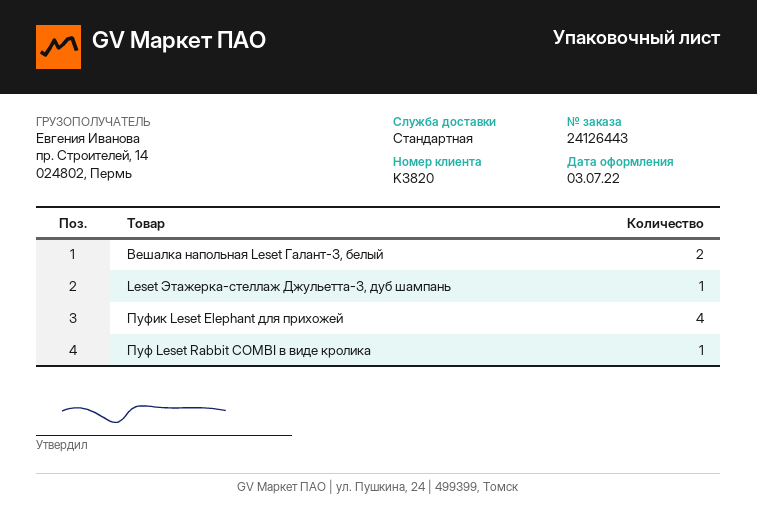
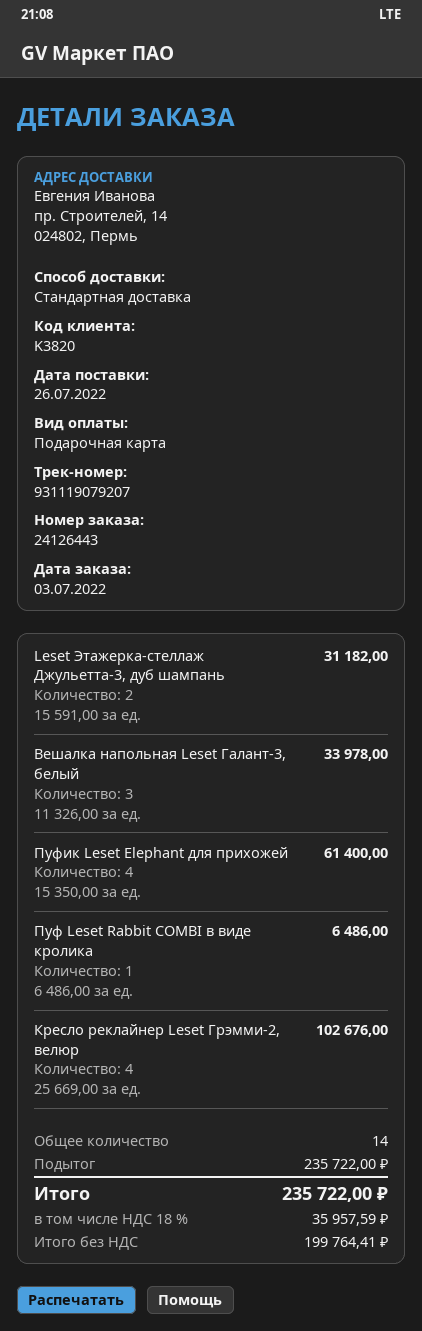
Вешалка напольная Leset Галант-3, белый: 2 -> 3
Leset Этажерка-стеллаж Джульетта-3, дуб шампань: 1 -> 2
Кресло реклайнер Leset Грэмми-2, велюр: none -> 4

